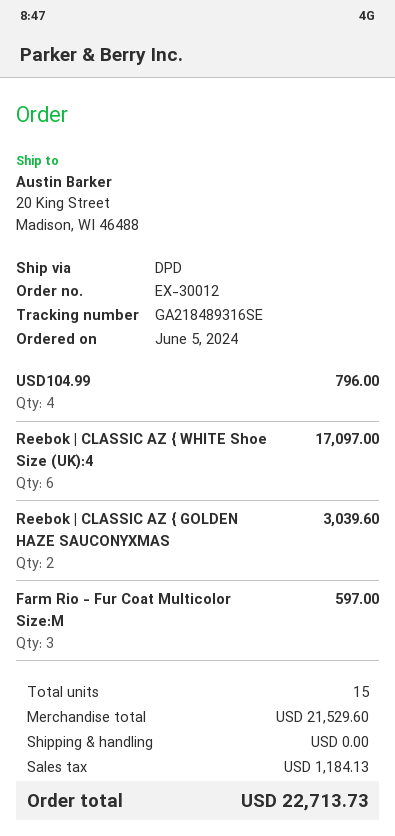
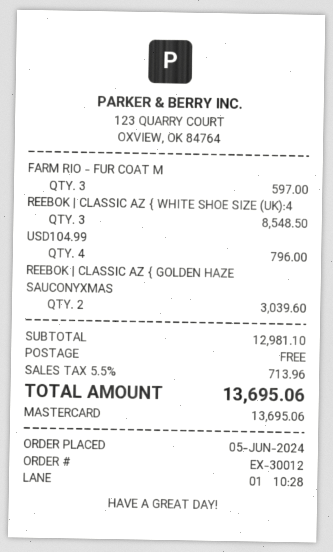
Reebok | CLASSIC AZ { WHITE Shoe Size (UK):4: 6 for 17097.00 -> 3 for 8548.50
subtotal: 21529.60 -> 12981.10
tax: 1184.13 -> 713.96
total: 22713.73 -> 13695.06

